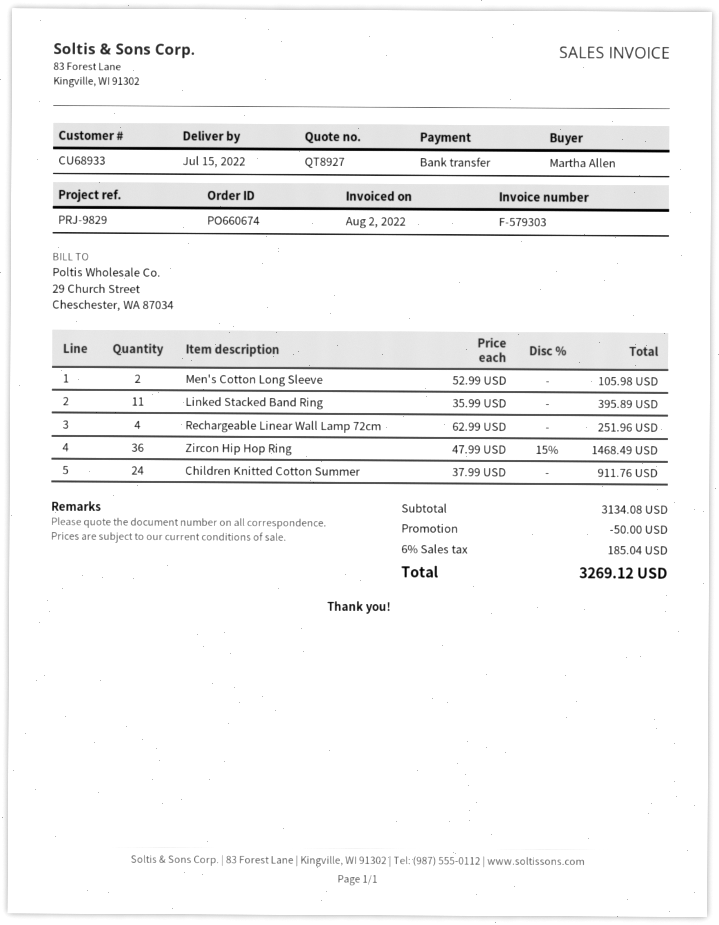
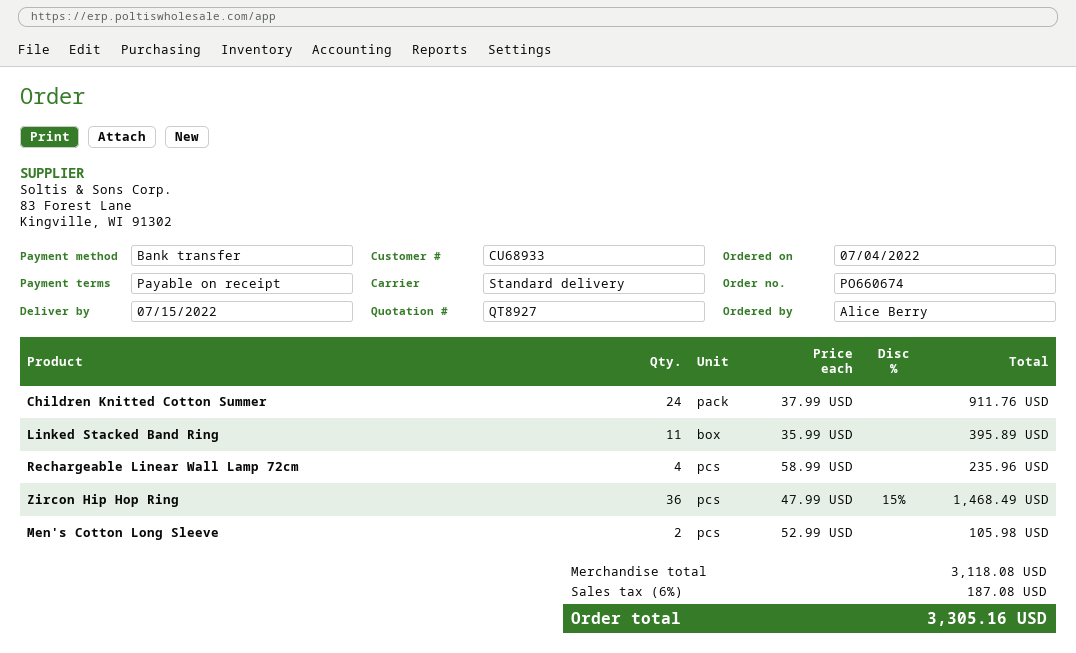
ordered by: Martha Allen -> Alice Berry
Rechargeable Linear Wall Lamp 72cm: 4 x 62.99 = 251.96 -> 4 x 58.99 = 235.96
subtotal: 3134.08 -> 3118.08
discount: 50.00 -> none
tax: 6% = 185.04 -> 6% = 187.08
total: 3269.12 -> 3305.16

